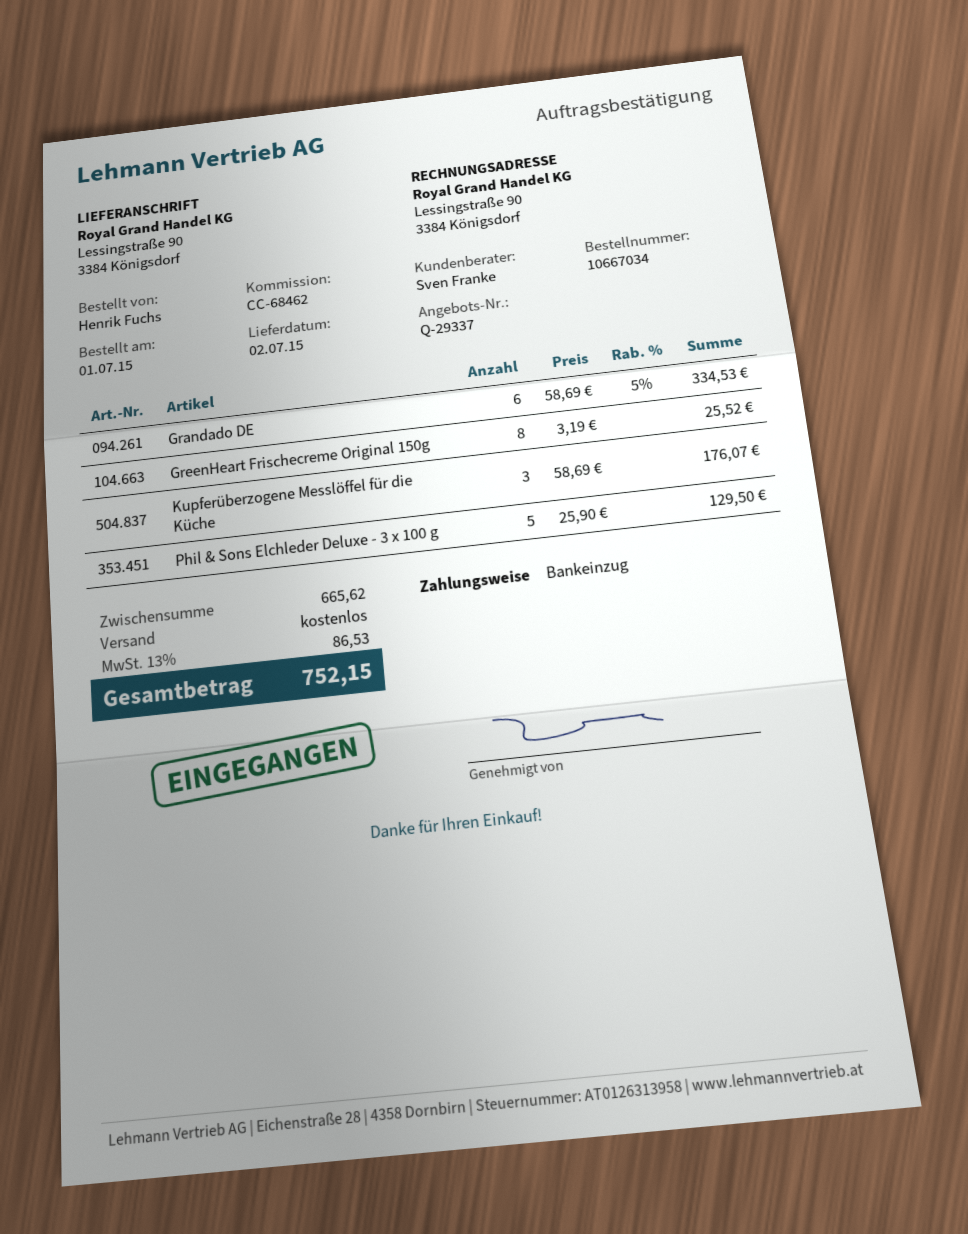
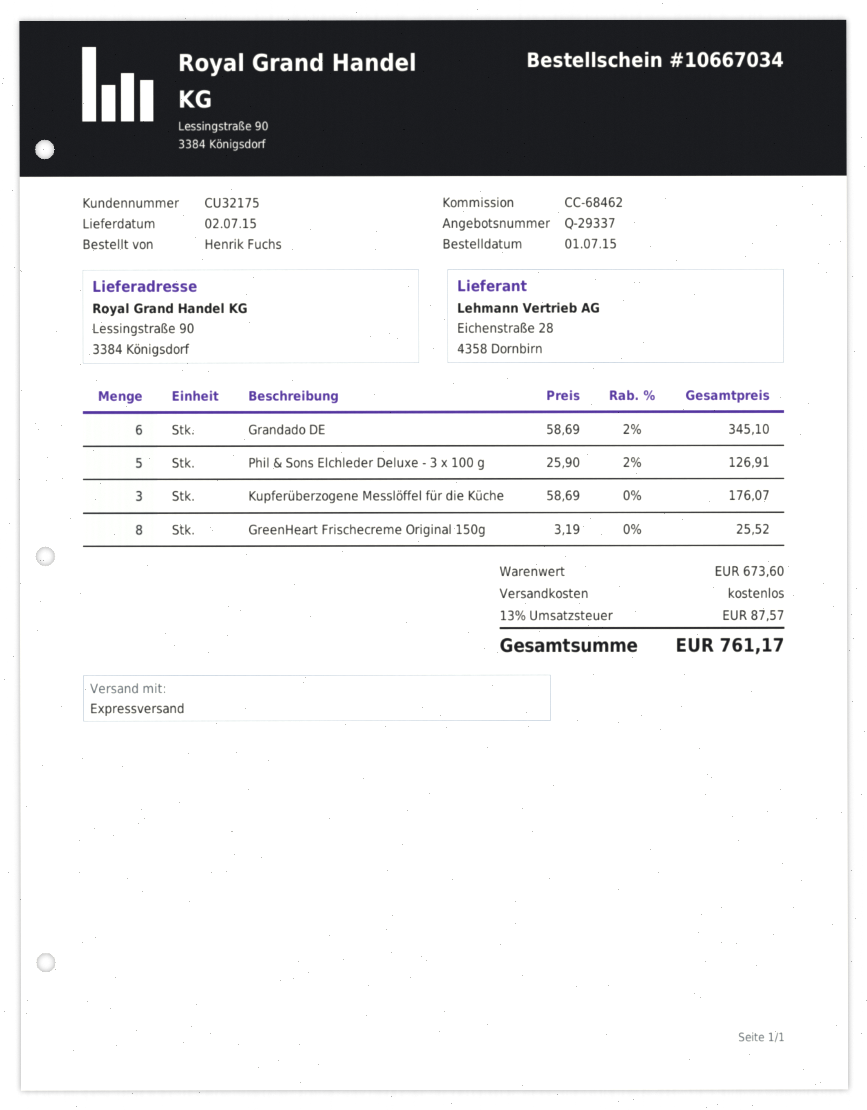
Grandado DE: 6 x 58.69 - 5% = 334.53 -> 6 x 58.69 - 2% = 345.10
Phil & Sons Elchleder Deluxe - 3 x 100 g: 5 x 25.90 = 129.50 -> 5 x 25.90 - 2% = 126.91
subtotal: 665.62 -> 673.60
tax: 13% = 86.53 -> 13% = 87.57
total: 752.15 -> 761.17

